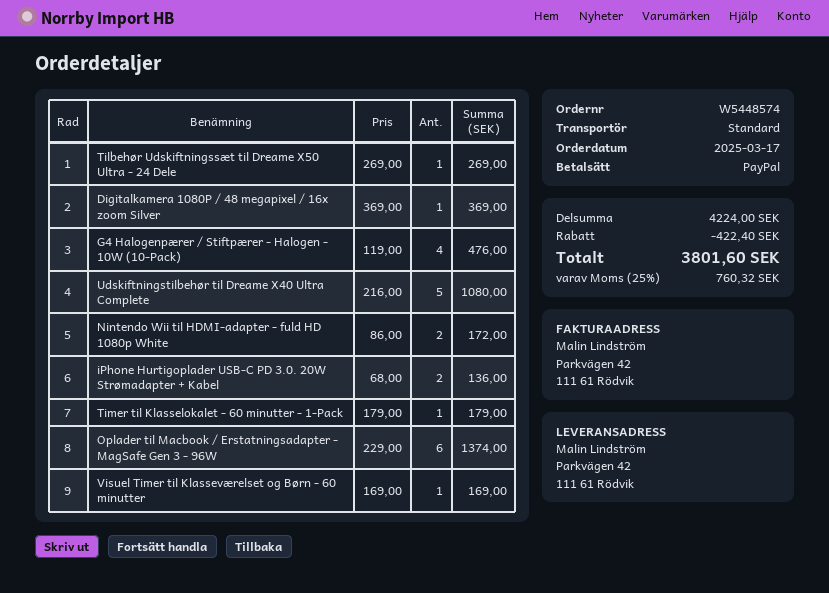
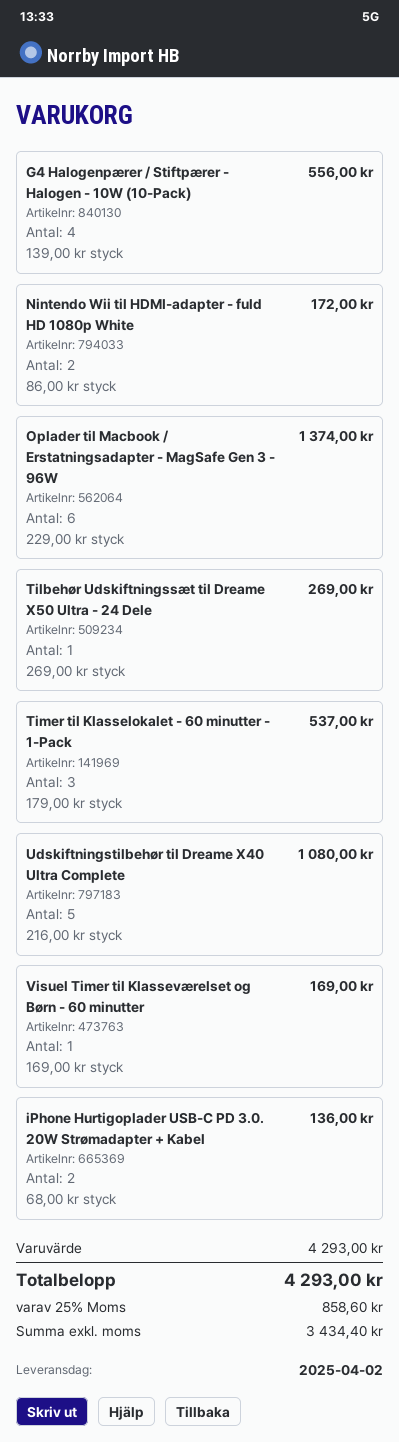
Digitalkamera 1080P / 48 megapixel / 16x zoom Silver: 1 x 369.00 = 369.00 -> none
G4 Halogenpærer / Stiftpærer - Halogen - 10W (10-Pack): 4 x 119.00 = 476.00 -> 4 x 139.00 = 556.00
Timer til Klasselokalet - 60 minutter - 1-Pack: 1 x 179.00 = 179.00 -> 3 x 179.00 = 537.00
subtotal: 4224.00 -> 4293.00
discount: 422.40 -> none
tax: 25% = 760.32 -> 25% = 858.60
total: 3801.60 -> 4293.00

